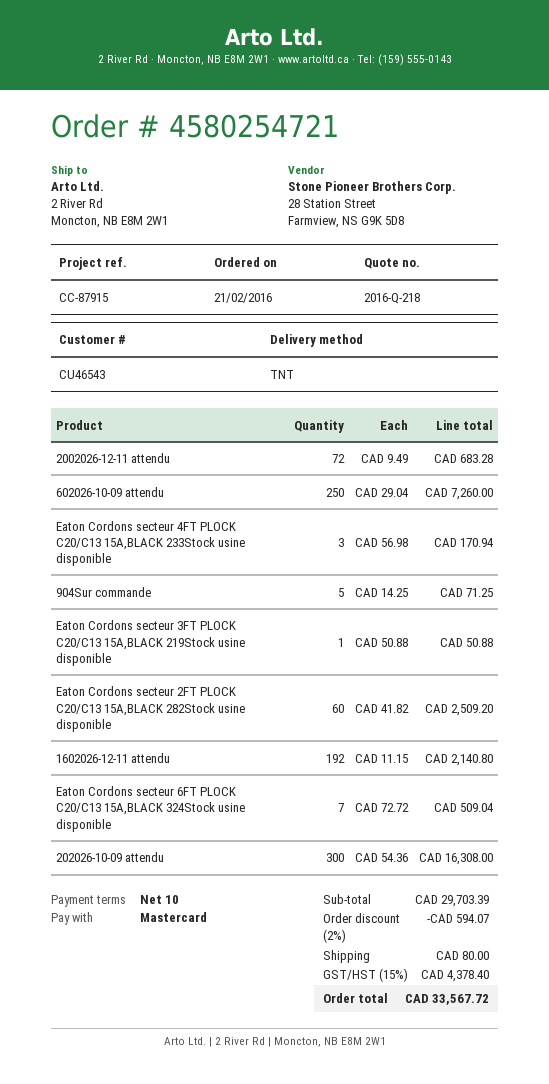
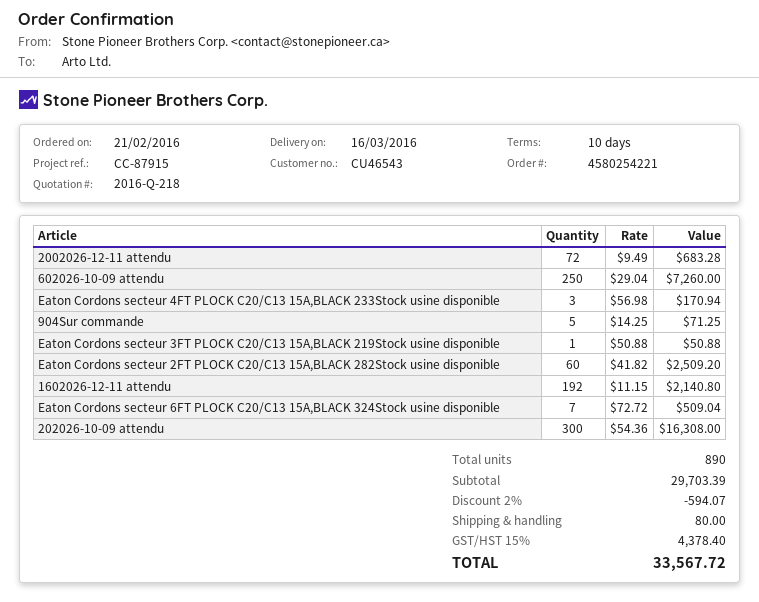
order number: 4580254721 -> 4580254221

